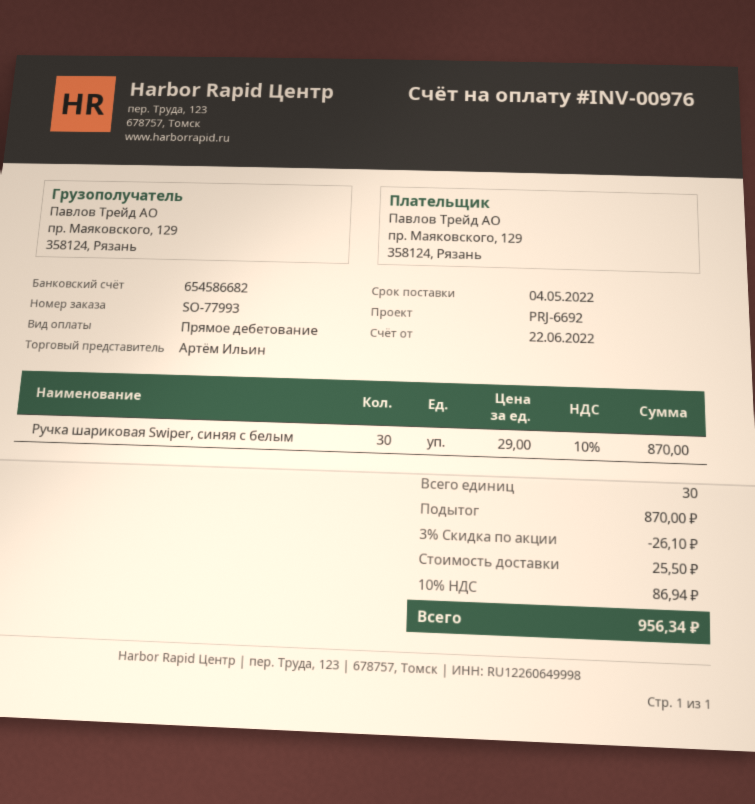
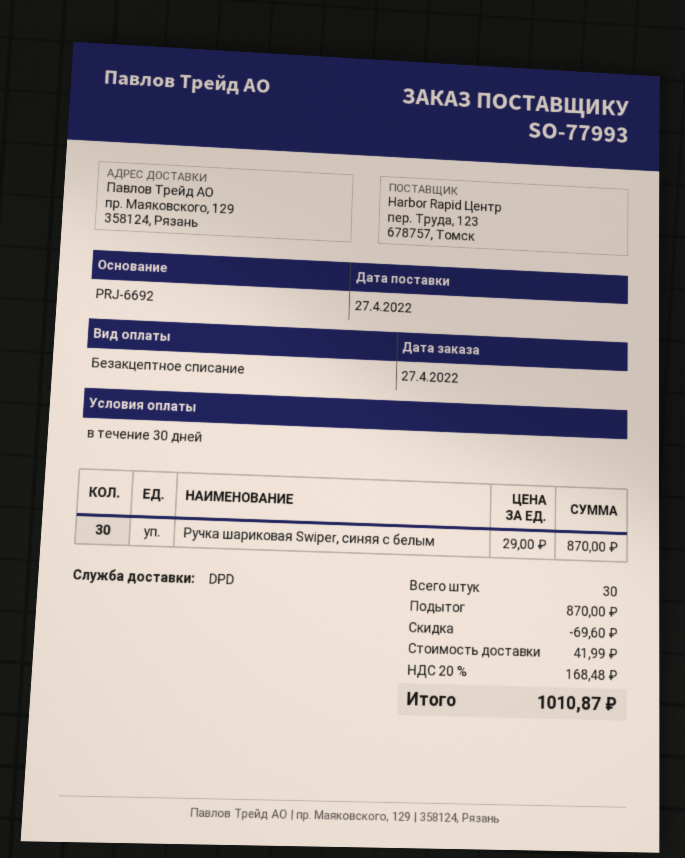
delivery date: 2022-05-04 -> 2022-04-27
discount: 26.10 -> 69.60
shipping: 25.50 -> 41.99
tax: 10% = 86.94 -> 20% = 168.48
total: 956.34 -> 1010.87

